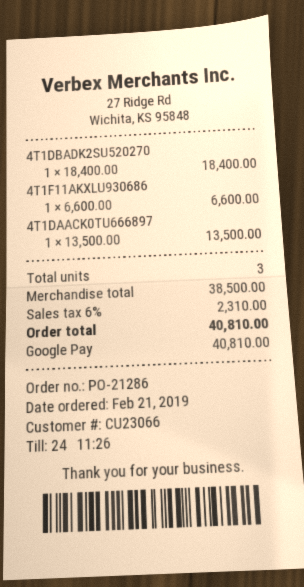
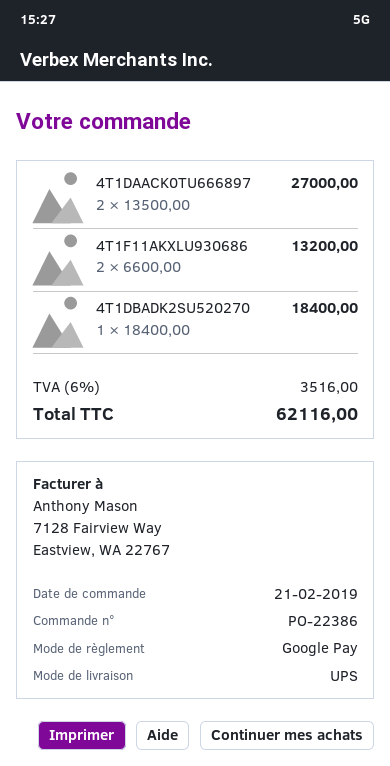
order number: PO-21286 -> PO-22386
4T1F11AKXLU930686: 1 x 6600.00 = 6600.00 -> 2 x 6600.00 = 13200.00
4T1DAACK0TU666897: 1 x 13500.00 = 13500.00 -> 2 x 13500.00 = 27000.00
tax: 6% = 2310.00 -> 6% = 3516.00
total: 40810.00 -> 62116.00

